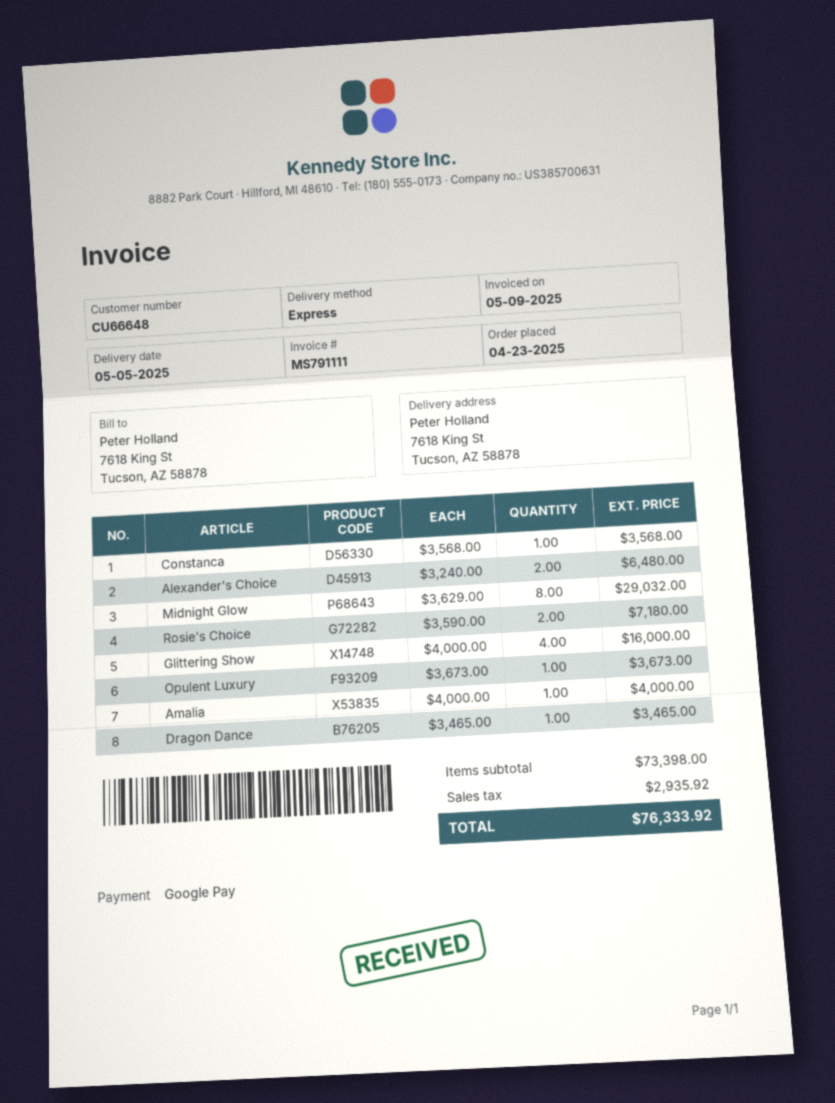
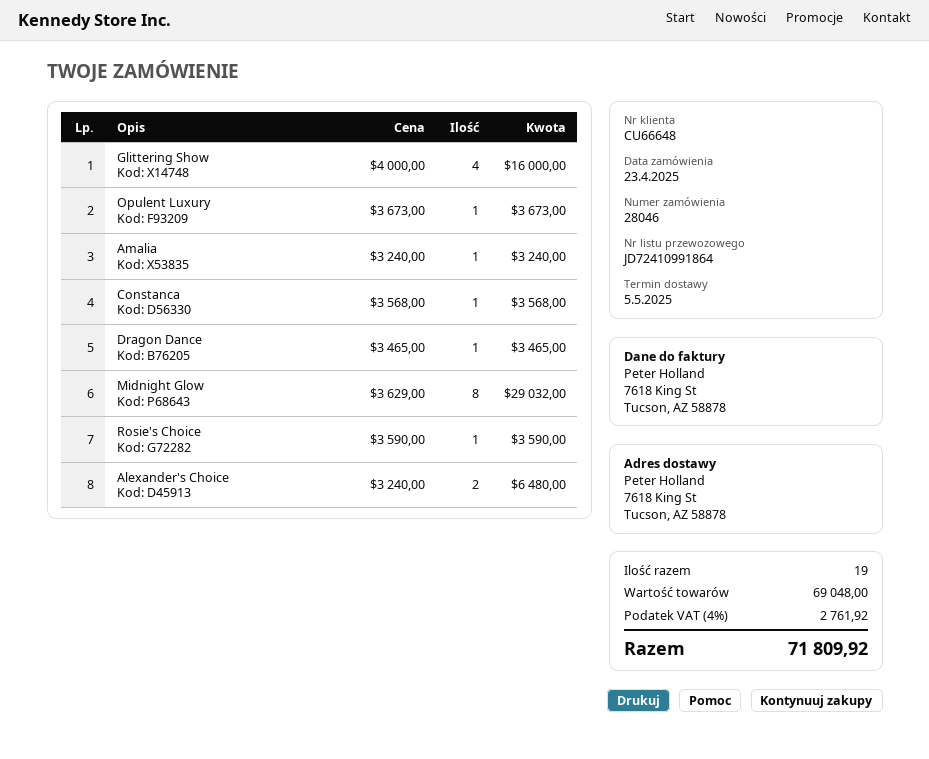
Rosie's Choice: 2 x 3590.00 = 7180.00 -> 1 x 3590.00 = 3590.00
Amalia: 1 x 4000.00 = 4000.00 -> 1 x 3240.00 = 3240.00
subtotal: 73398.00 -> 69048.00
tax: 2935.92 -> 2761.92
total: 76333.92 -> 71809.92

